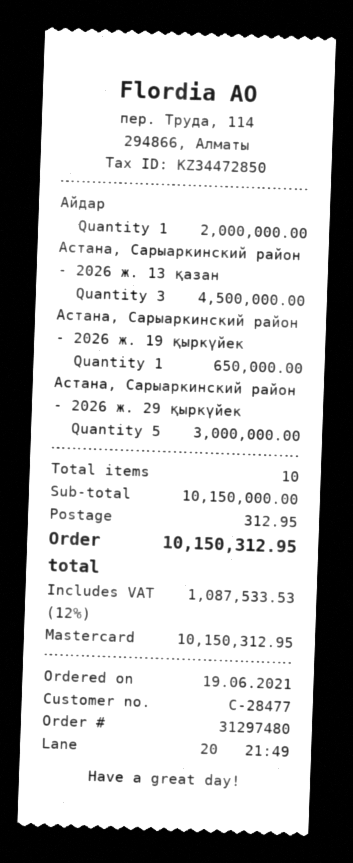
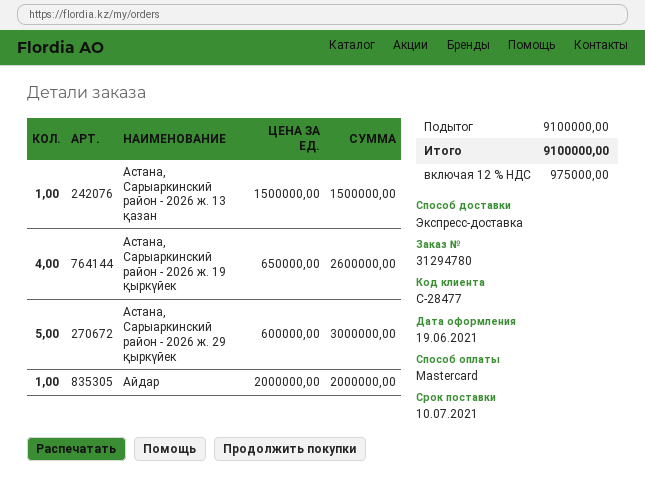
order number: 31297480 -> 31294780
Астана, Сарыаркинский район - 2026 ж. 13 қазан: 3 for 4500000.00 -> 1 for 1500000.00
Астана, Сарыаркинский район - 2026 ж. 19 қыркүйек: 1 for 650000.00 -> 4 for 2600000.00
subtotal: 10150000.00 -> 9100000.00
shipping: 312.95 -> none
tax: 12% = 1087533.53 -> 12% = 975000.00
total: 10150312.95 -> 9100000.00

